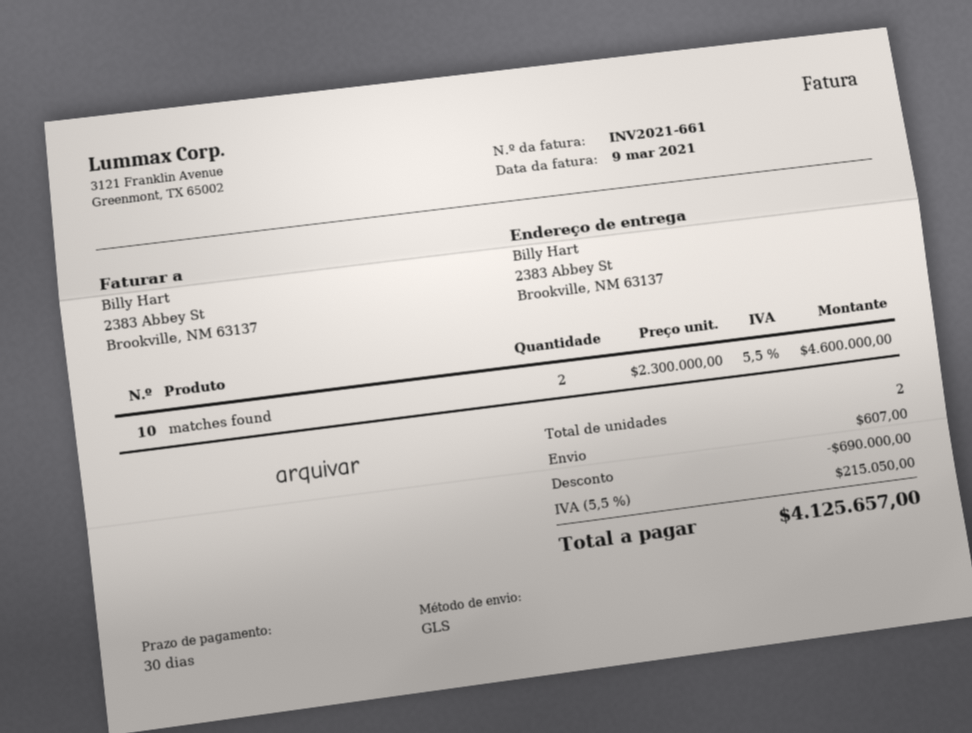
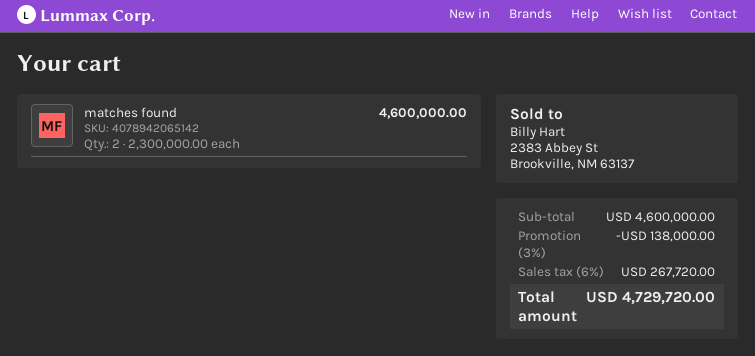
discount: 690000.00 -> 138000.00
shipping: 607.00 -> none
tax: 5.5% = 215050.00 -> 6% = 267720.00
total: 4125657.00 -> 4729720.00

